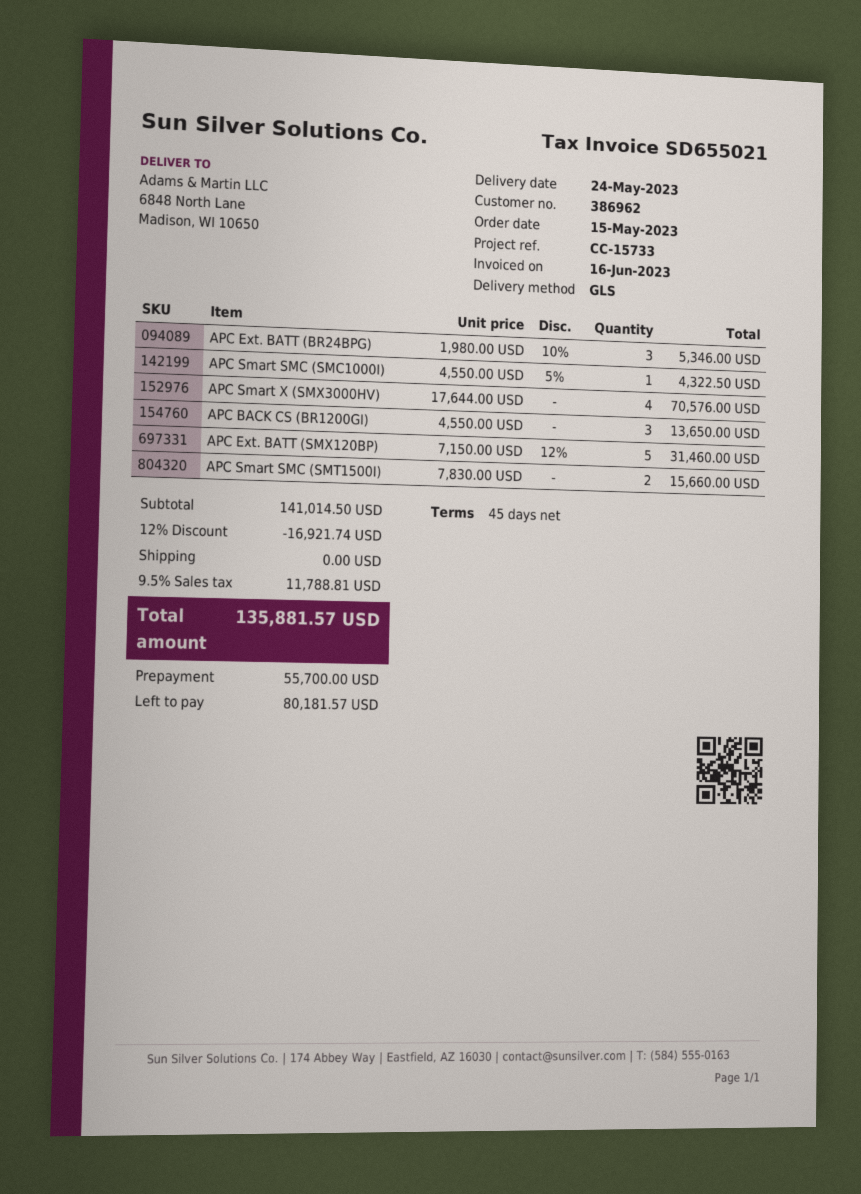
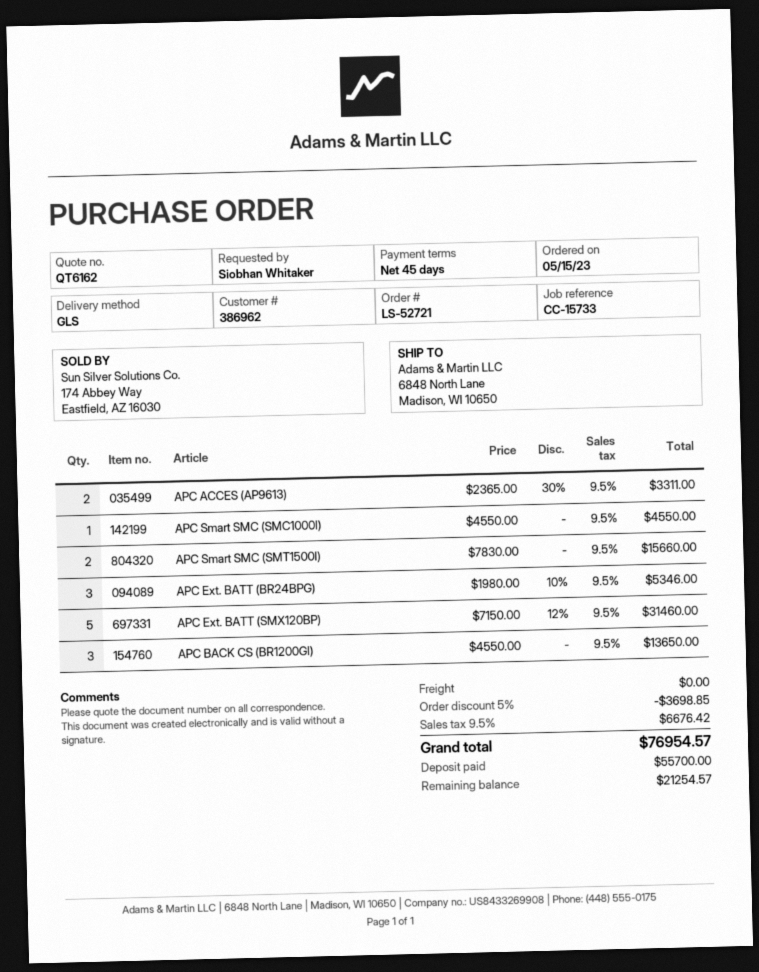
APC Smart SMC (SMC1000I): 1 x 4550.00 - 5% = 4322.50 -> 1 x 4550.00 = 4550.00
APC Smart X (SMX3000HV): 4 x 17644.00 = 70576.00 -> none
APC ACCES (AP9613): none -> 2 x 2365.00 - 30% = 3311.00
discount: 12% = 16921.74 -> 5% = 3698.85
tax: 9.5% = 11788.81 -> 9.5% = 6676.42
total: 135881.57 -> 76954.57
balance: 80181.57 -> 21254.57

